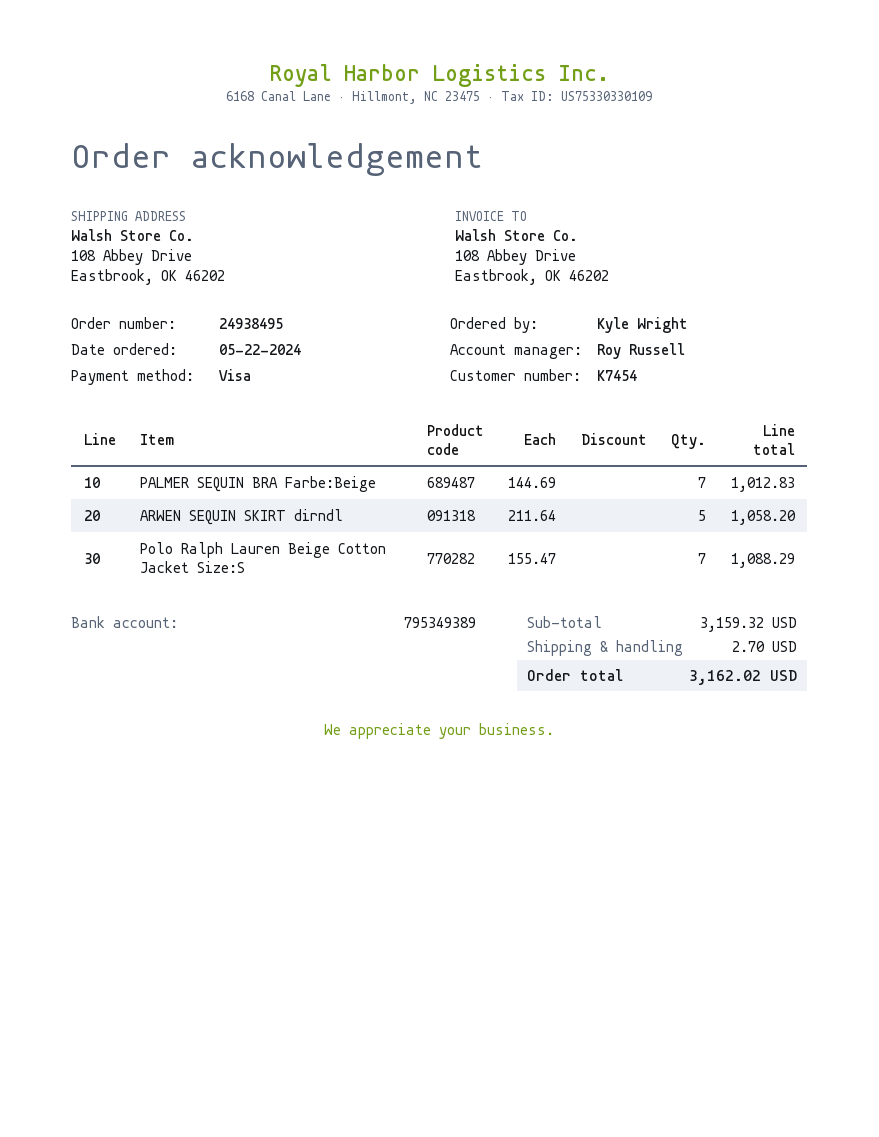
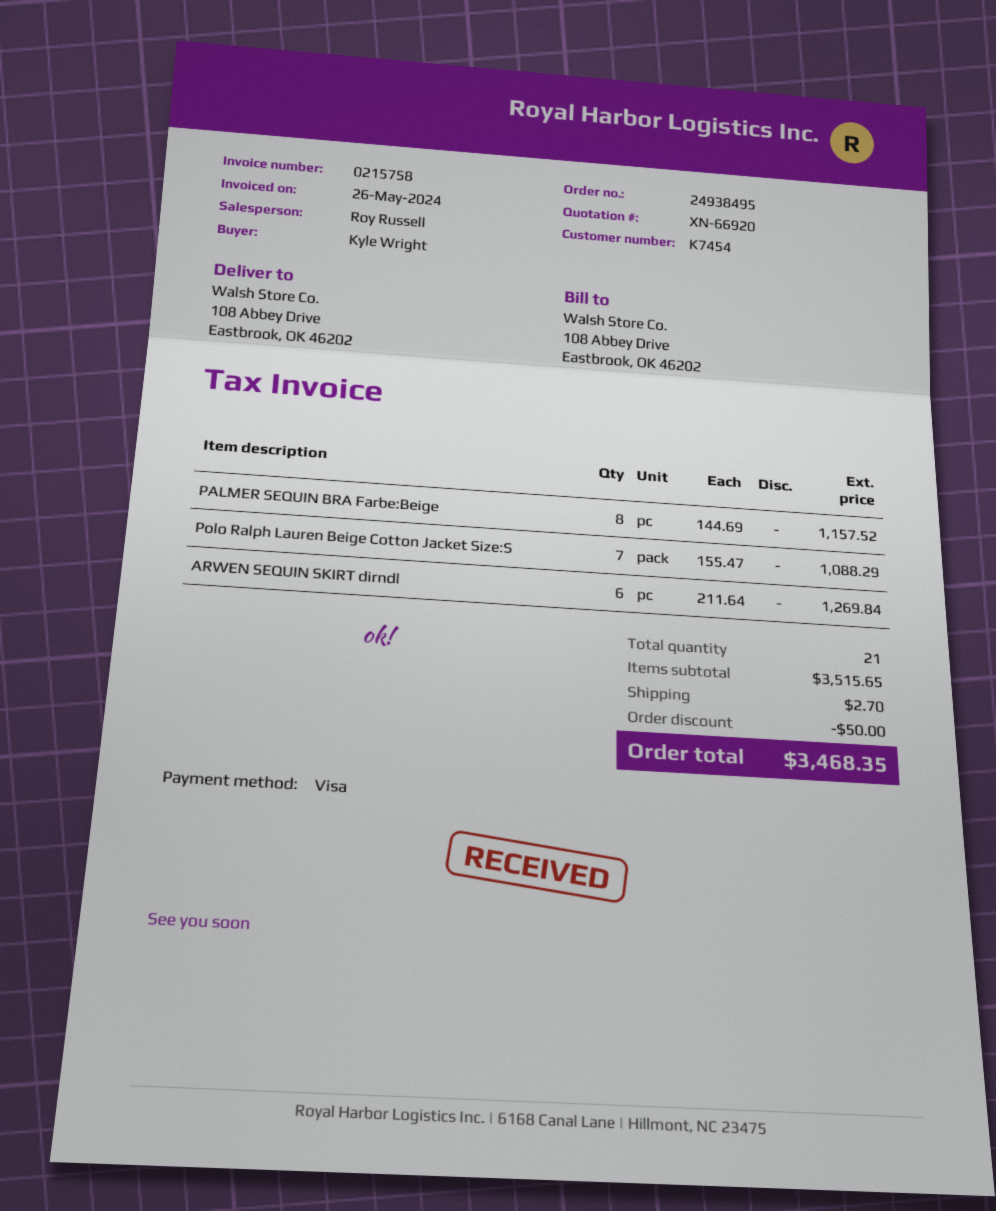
PALMER SEQUIN BRA Farbe:Beige: 7 x 144.69 = 1012.83 -> 8 x 144.69 = 1157.52
ARWEN SEQUIN SKIRT dirndl: 5 x 211.64 = 1058.20 -> 6 x 211.64 = 1269.84
subtotal: 3159.32 -> 3515.65
discount: none -> 50.00
total: 3162.02 -> 3468.35

